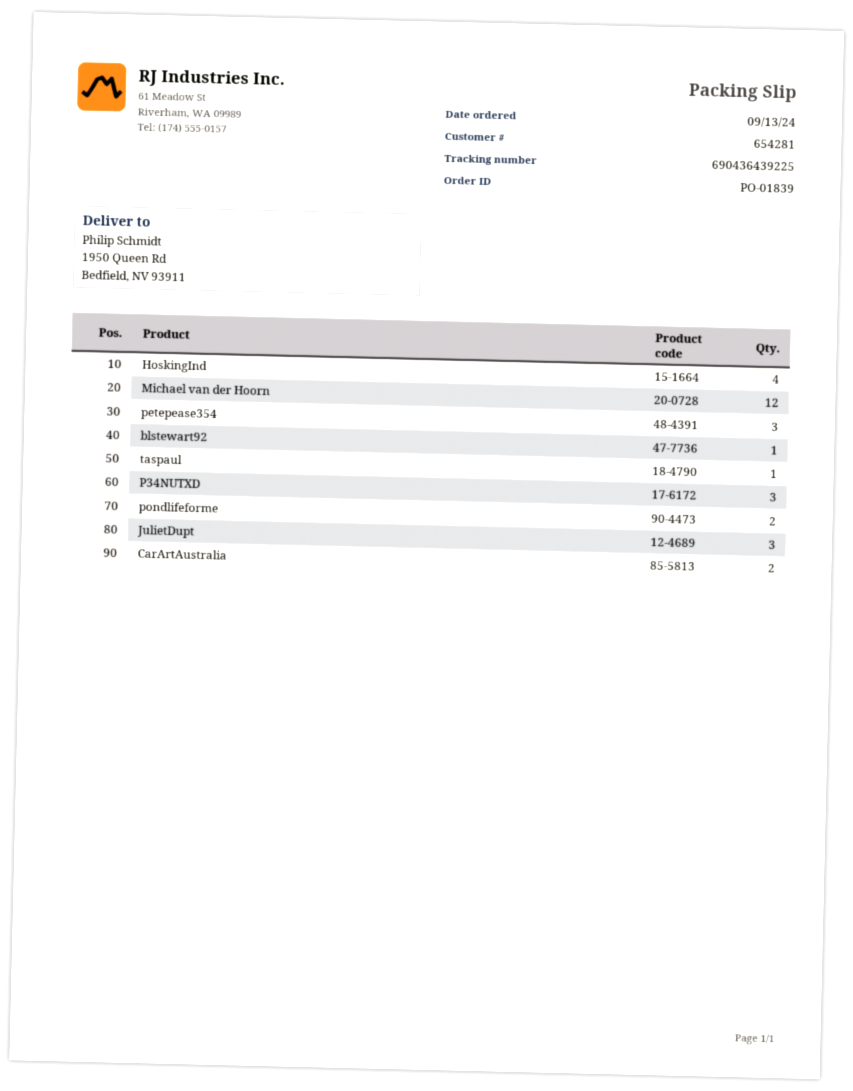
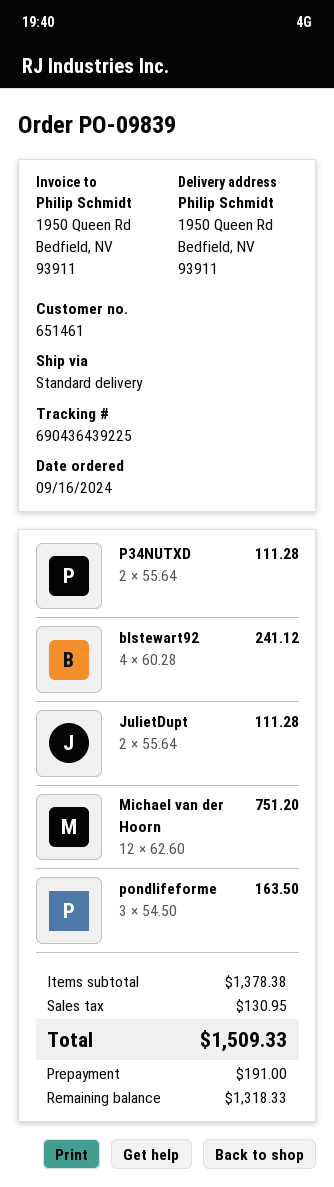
order number: PO-01839 -> PO-09839
order date: 2024-09-13 -> 2024-09-16
customer number: 654281 -> 651461
HoskingInd: 4 -> none
petepease354: 3 -> none
blstewart92: 1 -> 4
taspaul: 1 -> none
P34NUTXD: 3 -> 2
pondlifeforme: 2 -> 3
JulietDupt: 3 -> 2
CarArtAustralia: 2 -> none

